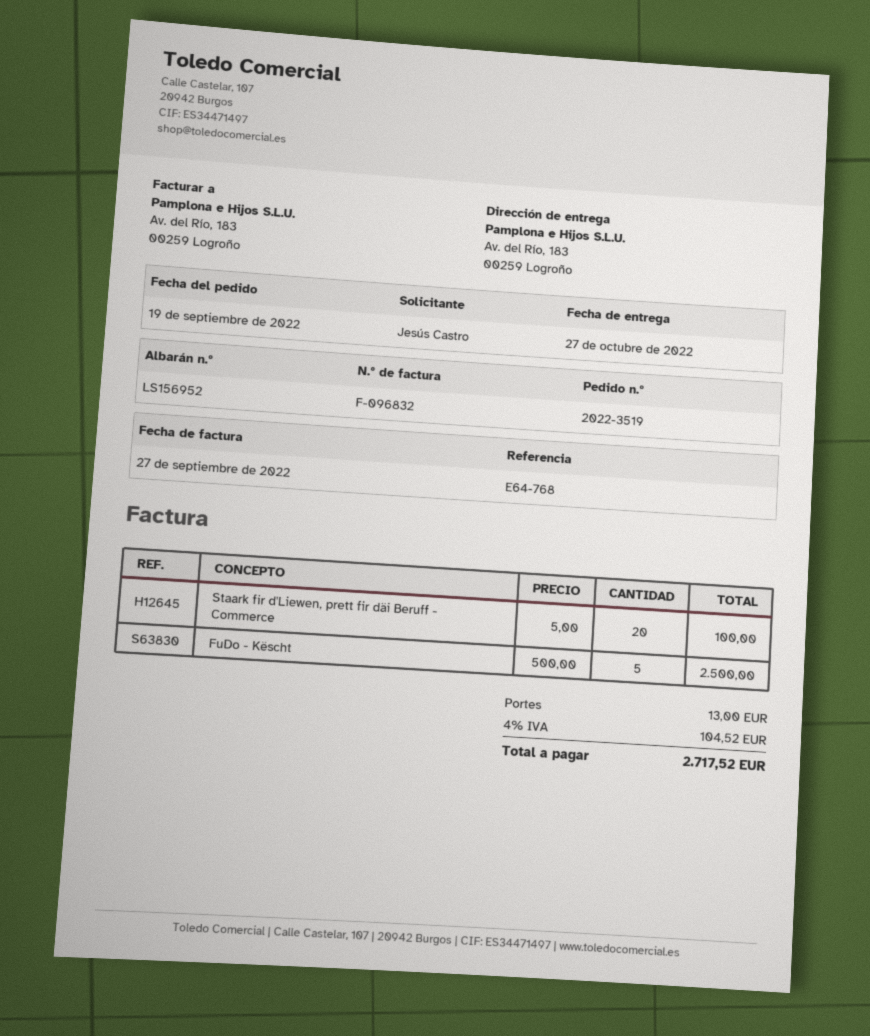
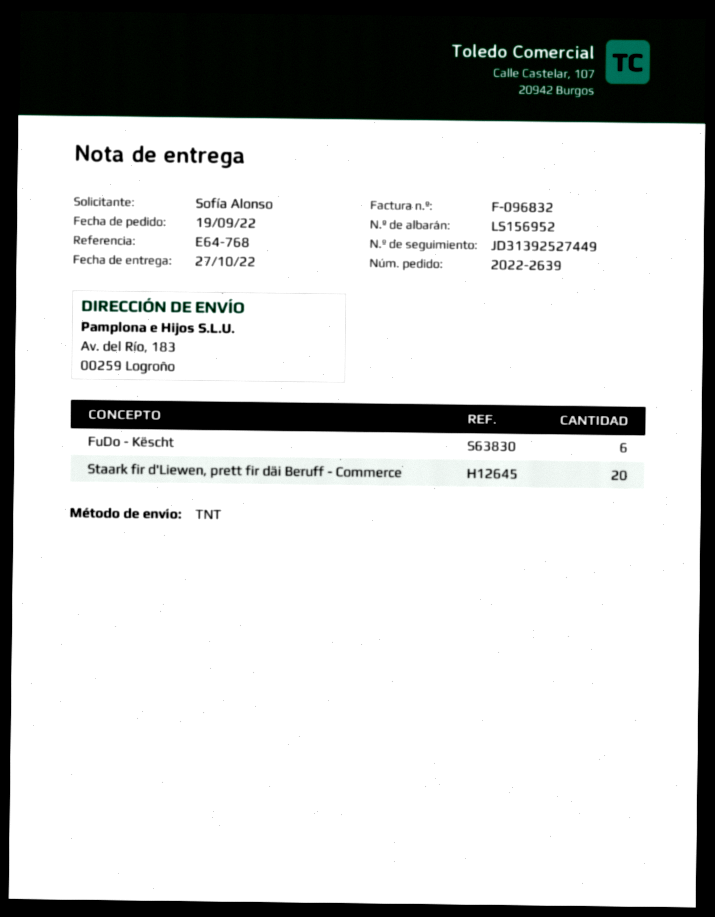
order number: 2022-3519 -> 2022-2639
ordered by: Jesús Castro -> Sofía Alonso
FuDo - Këscht: 5 -> 6

